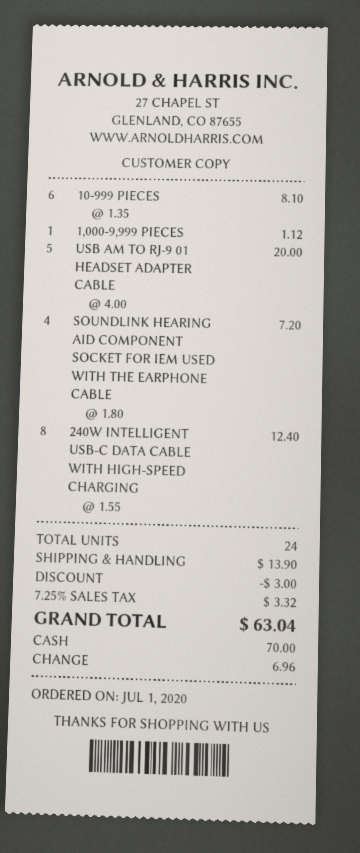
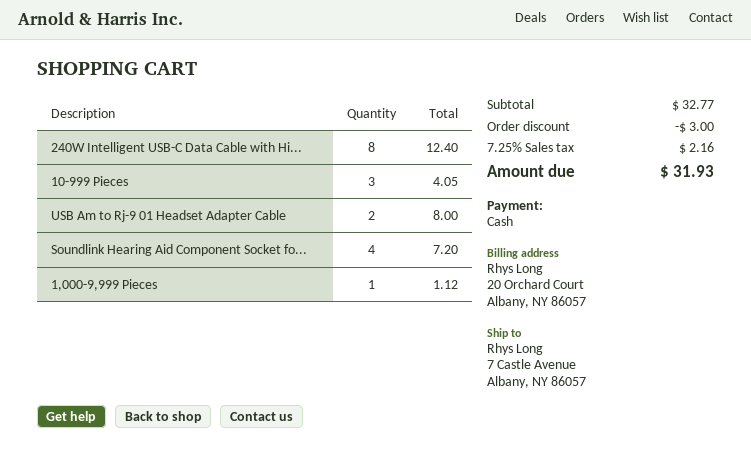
10-999 PIECES: 6 for 8.10 -> 3 for 4.05
USB AM TO RJ-9 01 HEADSET ADAPTER CABLE: 5 for 20.00 -> 2 for 8.00
shipping: 13.90 -> none
tax: 7.25% = 3.32 -> 7.25% = 2.16
total: 63.04 -> 31.93

